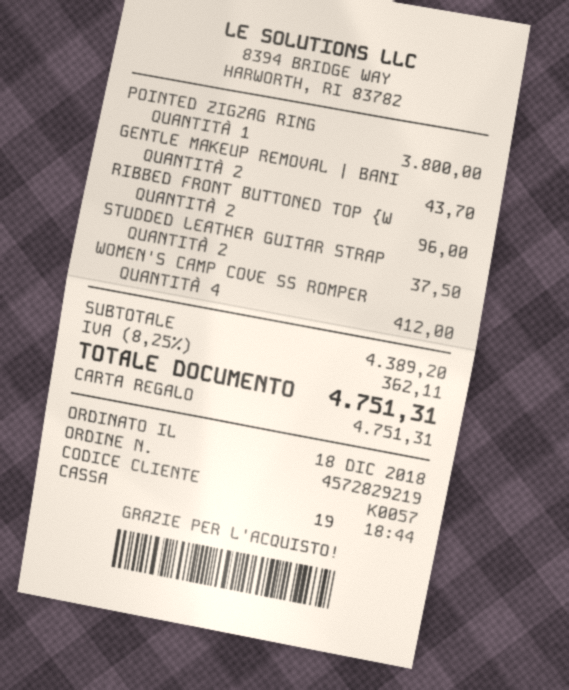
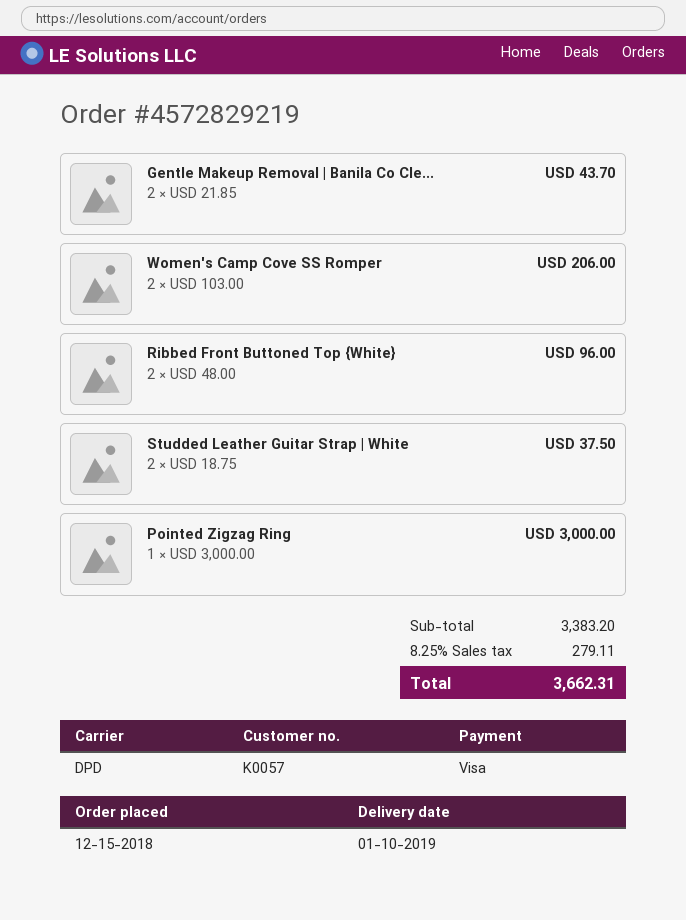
order date: 2018-12-18 -> 2018-12-15
payment method: gift card -> Visa
POINTED ZIGZAG RING: 1 for 3800.00 -> 1 for 3000.00
WOMEN'S CAMP COVE SS ROMPER: 4 for 412.00 -> 2 for 206.00
subtotal: 4389.20 -> 3383.20
tax: 8.25% = 362.11 -> 8.25% = 279.11
total: 4751.31 -> 3662.31

